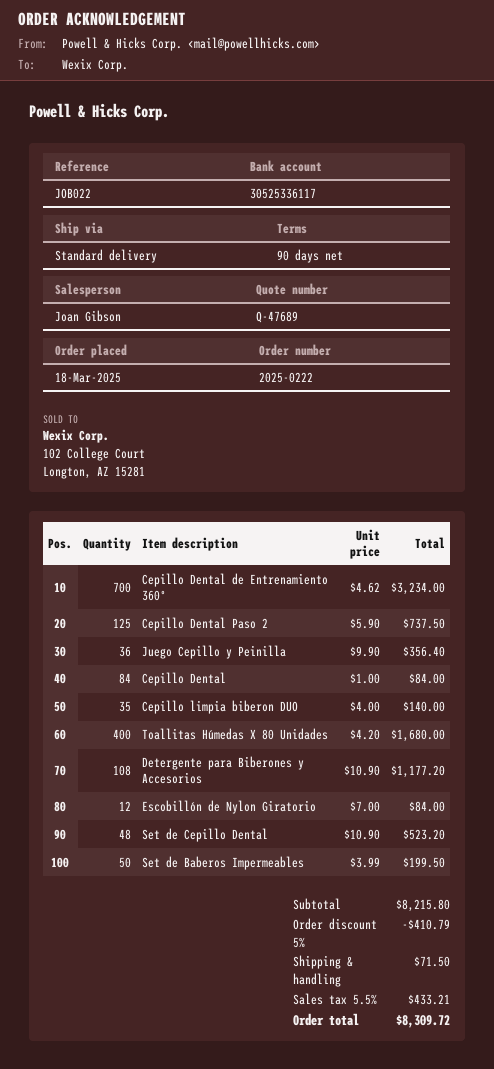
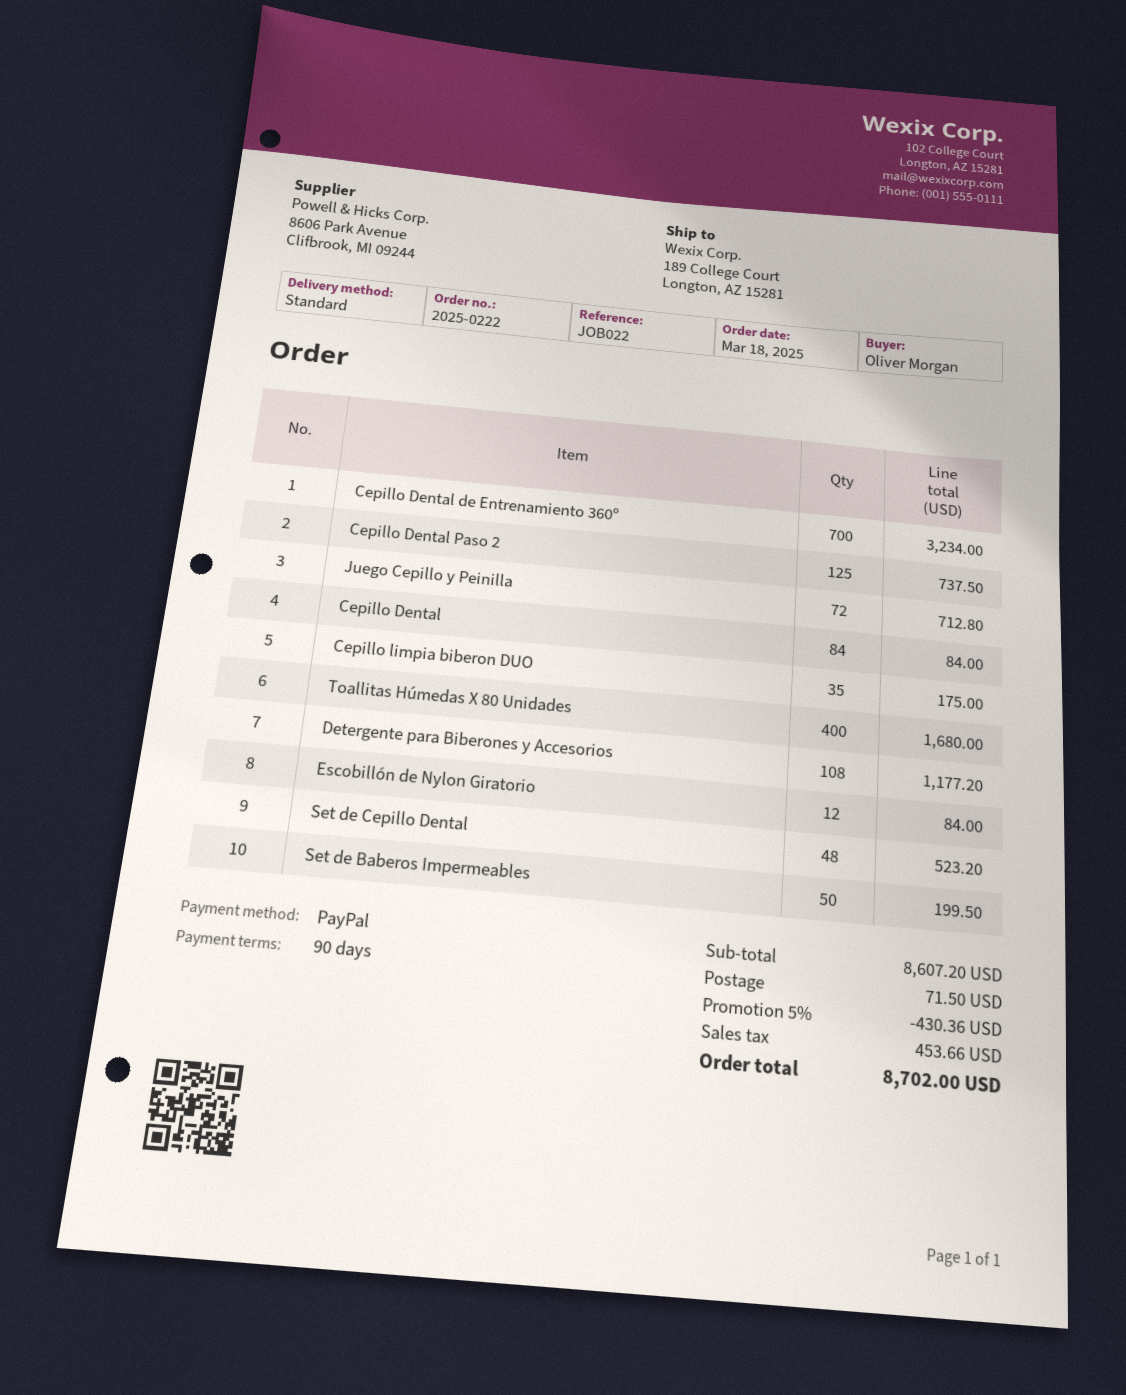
Juego Cepillo y Peinilla: 36 for 356.40 -> 72 for 712.80
Cepillo limpia biberon DUO: 35 for 140.00 -> 35 for 175.00
subtotal: 8215.80 -> 8607.20
discount: 5% = 410.79 -> 5% = 430.36
tax: 433.21 -> 453.66
total: 8309.72 -> 8702.00

